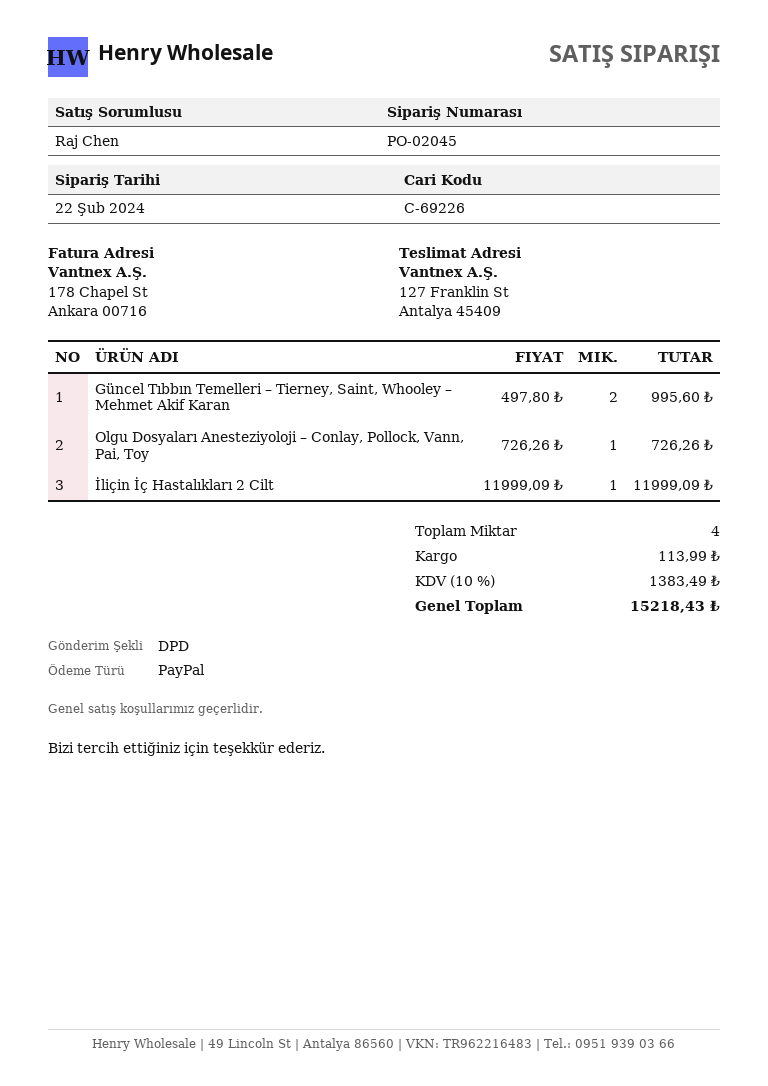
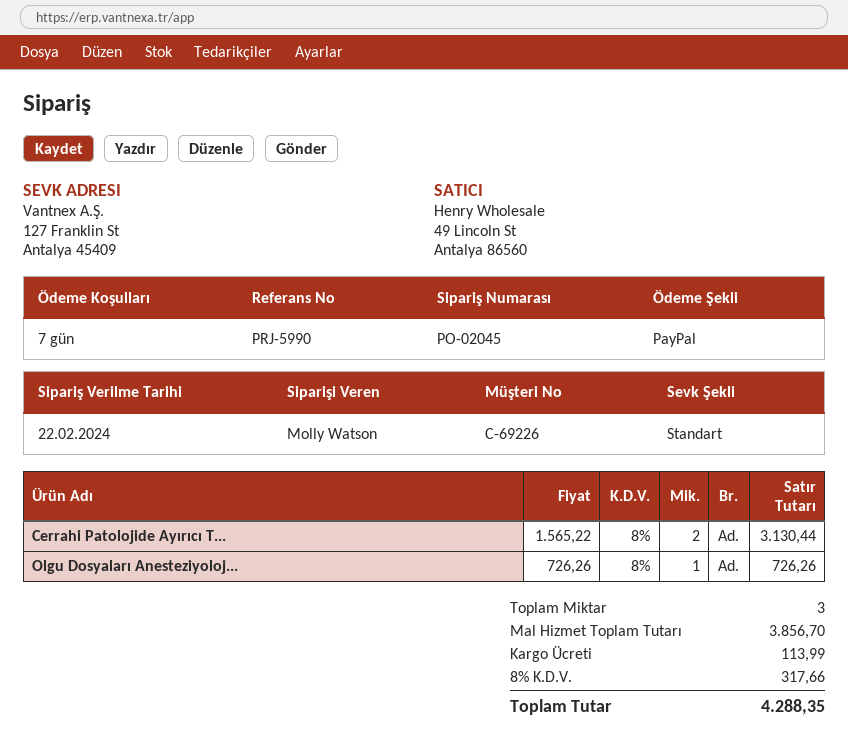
shipping method: DPD -> standard
Güncel Tıbbın Temelleri – Tierney, Saint, Whooley – Mehmet Akif Karan: 2 x 497.80 = 995.60 -> none
İliçin İç Hastalıkları 2 Cilt: 1 x 11999.09 = 11999.09 -> none
Cerrahi Patolojide Ayırıcı T...: none -> 2 x 1565.22 = 3130.44
total quantity: 4 -> 3
tax: 10% = 1383.49 -> 8% = 317.66
total: 15218.43 -> 4288.35

